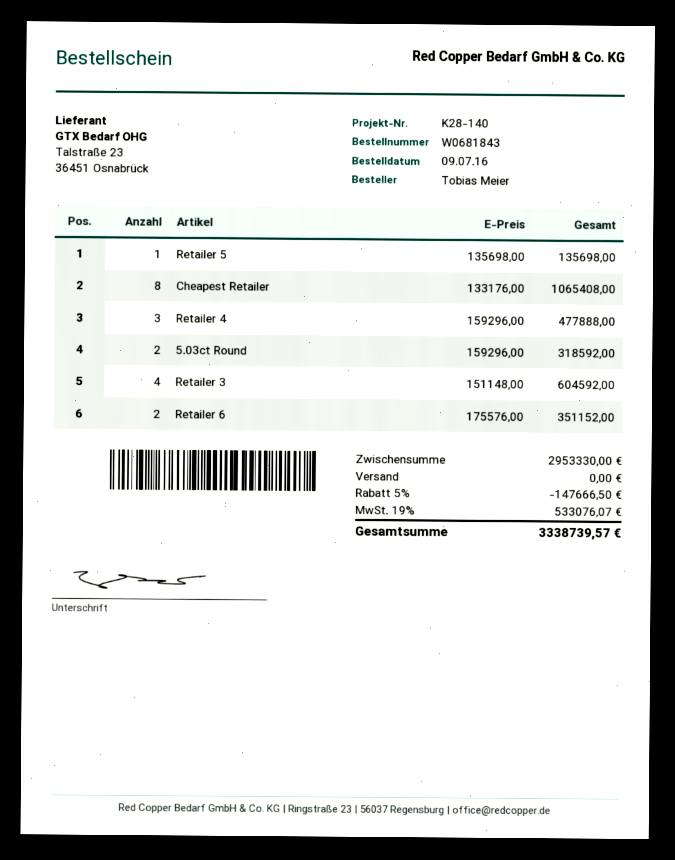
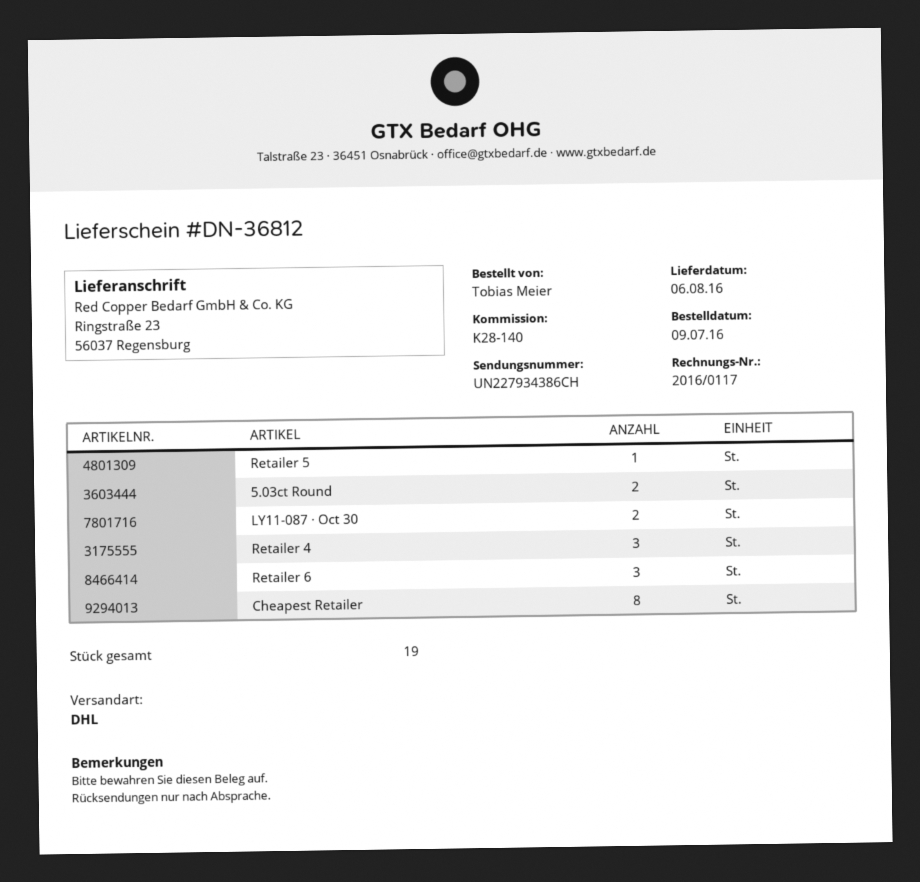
Retailer 3: 4 -> none
Retailer 6: 2 -> 3
LY11-087 · Oct 30: none -> 2

